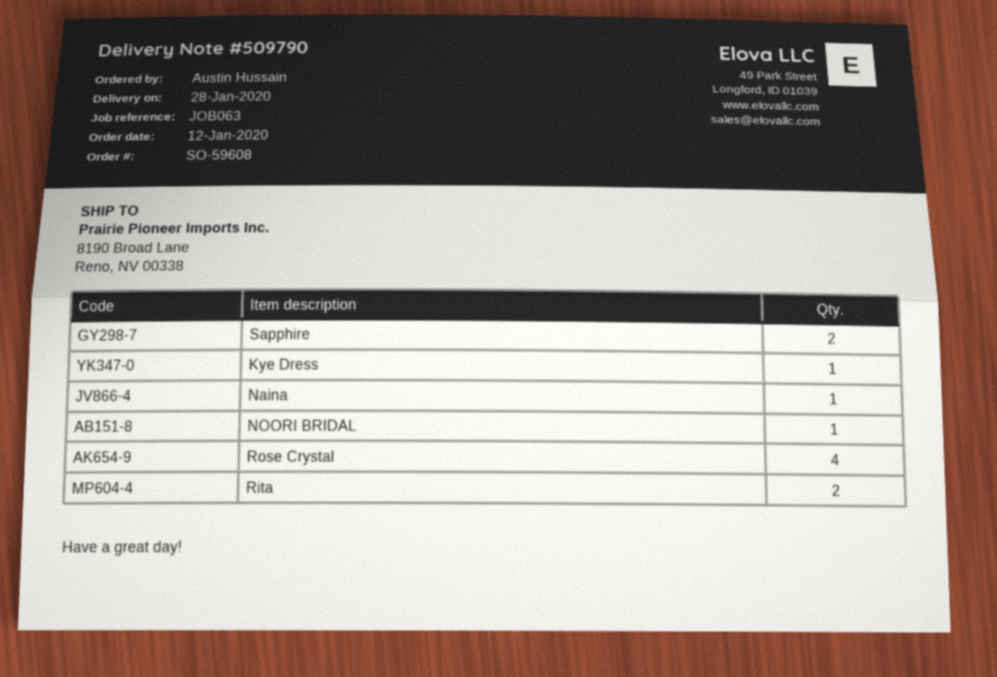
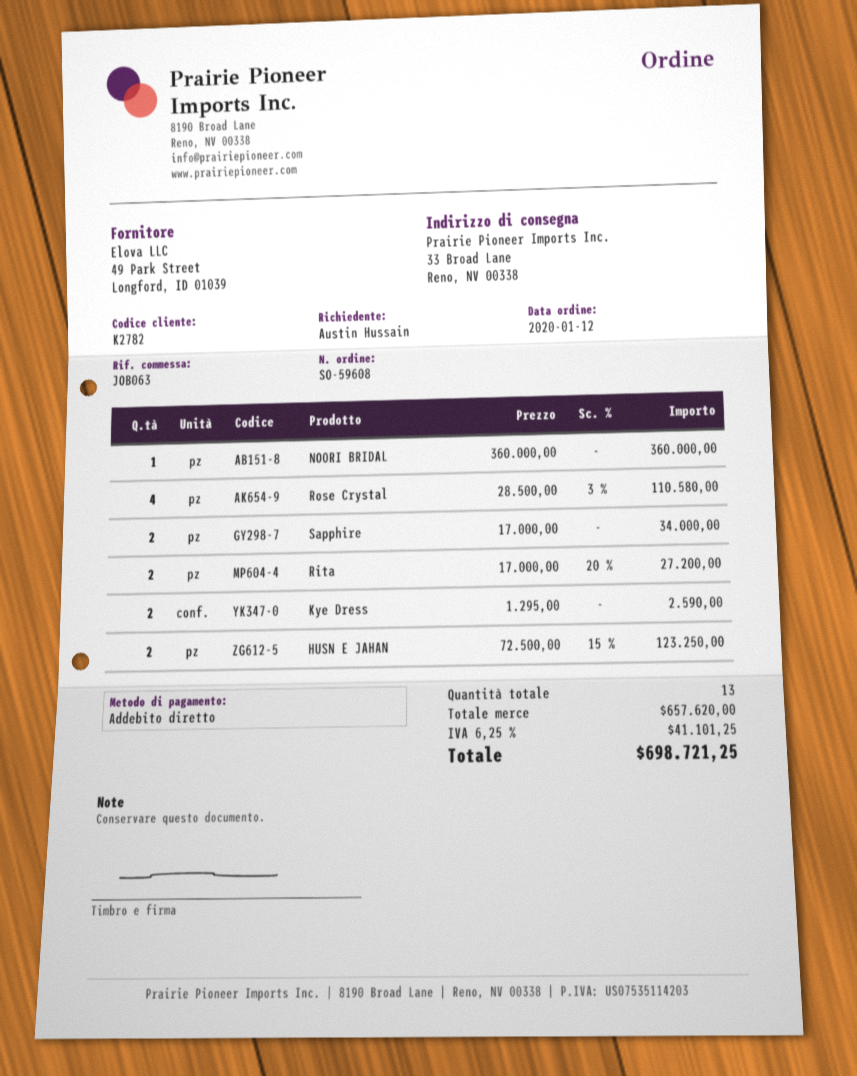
ship to: 8190 Broad Lane, Reno, NV 00338 -> 33 Broad Lane, Reno, NV 00338
Kye Dress: 1 -> 2
Naina: 1 -> none
HUSN E JAHAN: none -> 2

